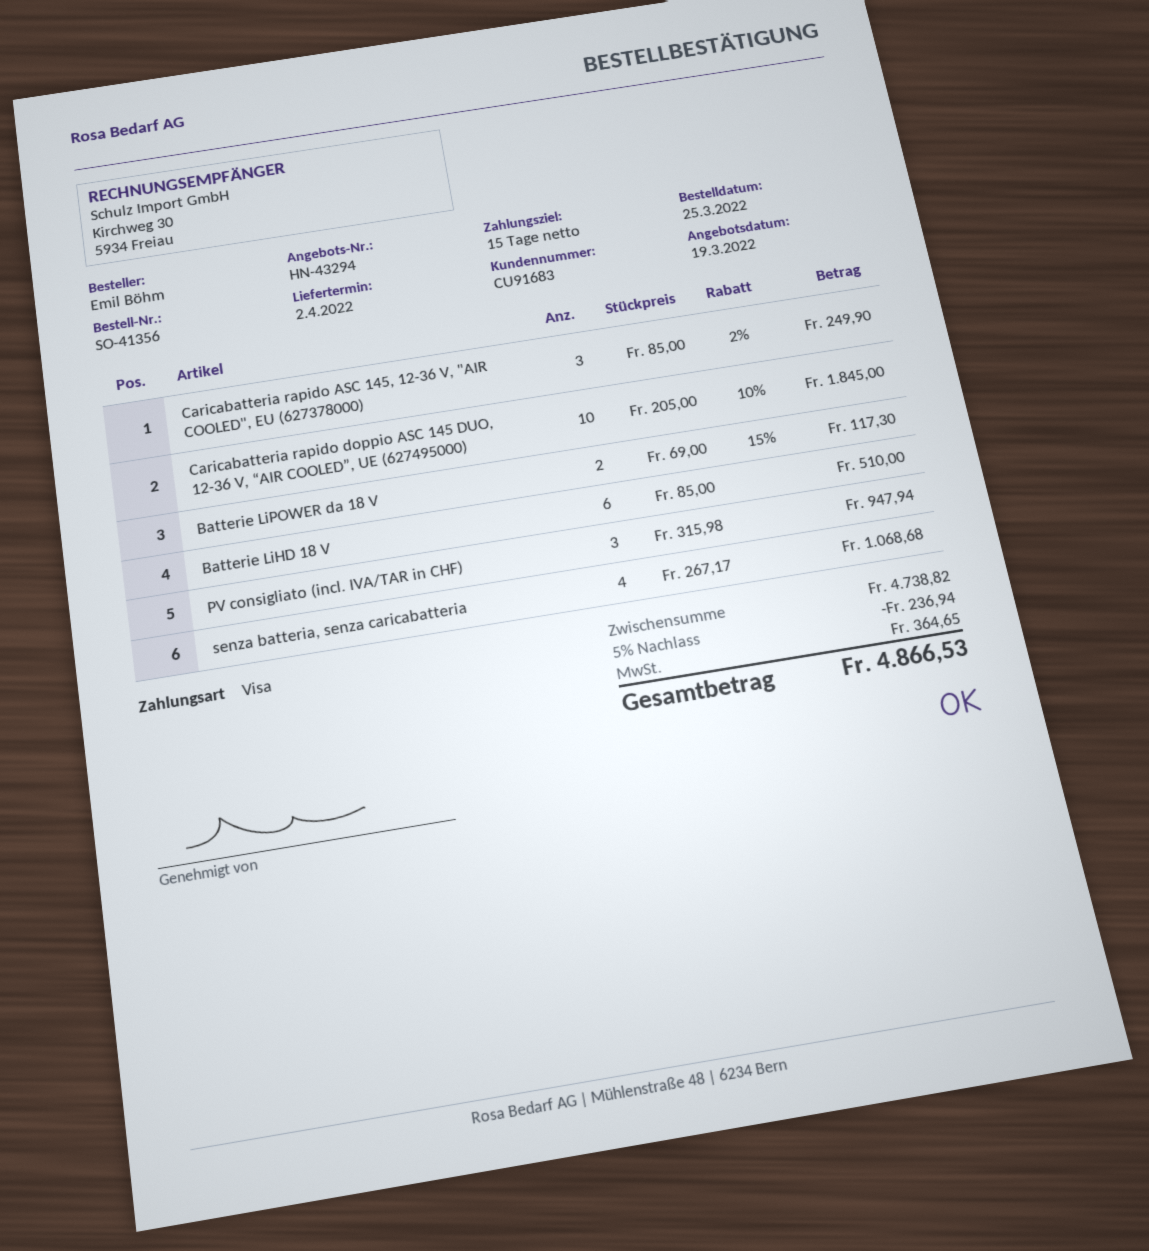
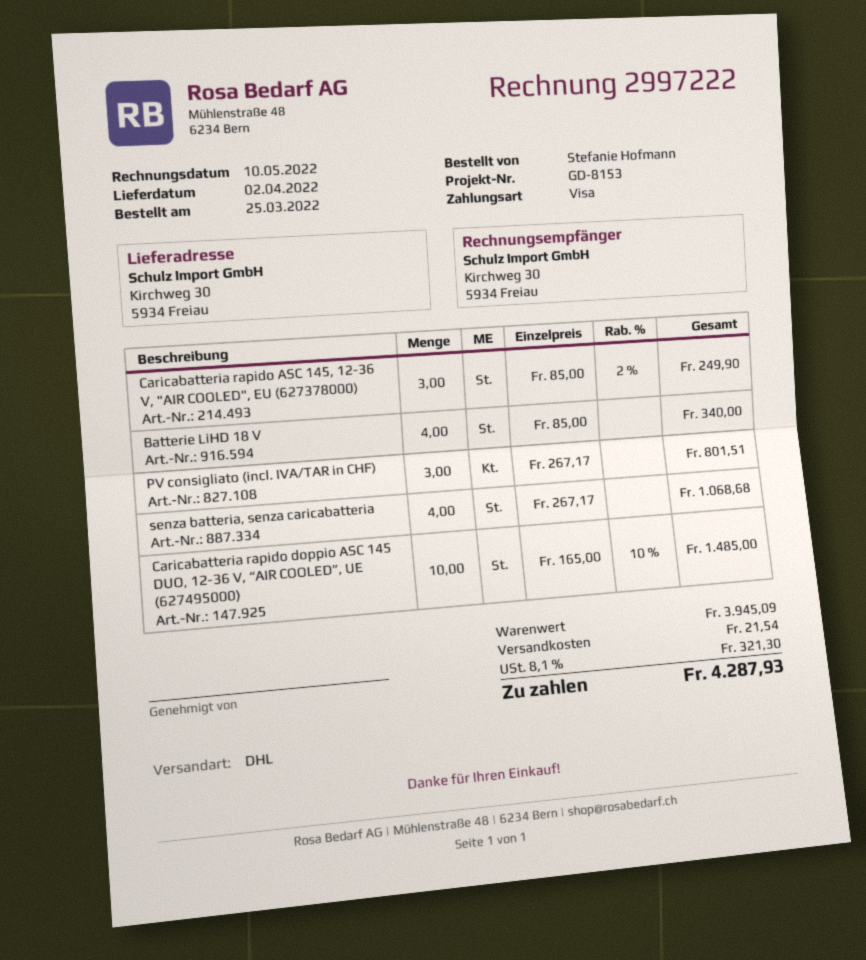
ordered by: Emil Böhm -> Stefanie Hofmann
Caricabatteria rapido doppio ASC 145 DUO, 12-36 V, “AIR COOLED”, UE (627495000): 10 x 205.00 - 10% = 1845.00 -> 10 x 165.00 - 10% = 1485.00
Batterie LiPOWER da 18 V: 2 x 69.00 - 15% = 117.30 -> none
Batterie LiHD 18 V: 6 x 85.00 = 510.00 -> 4 x 85.00 = 340.00
PV consigliato (incl. IVA/TAR in CHF): 3 x 315.98 = 947.94 -> 3 x 267.17 = 801.51
subtotal: 4738.82 -> 3945.09
discount: 5% = 236.94 -> none
shipping: none -> 21.54
tax: 364.65 -> 321.30
total: 4866.53 -> 4287.93

